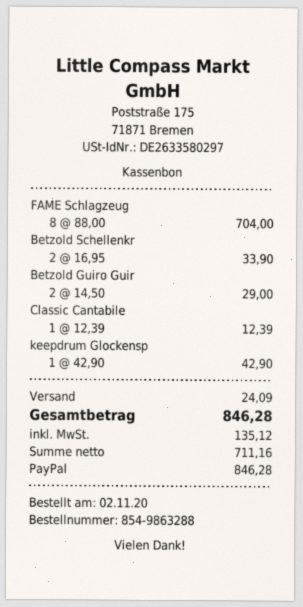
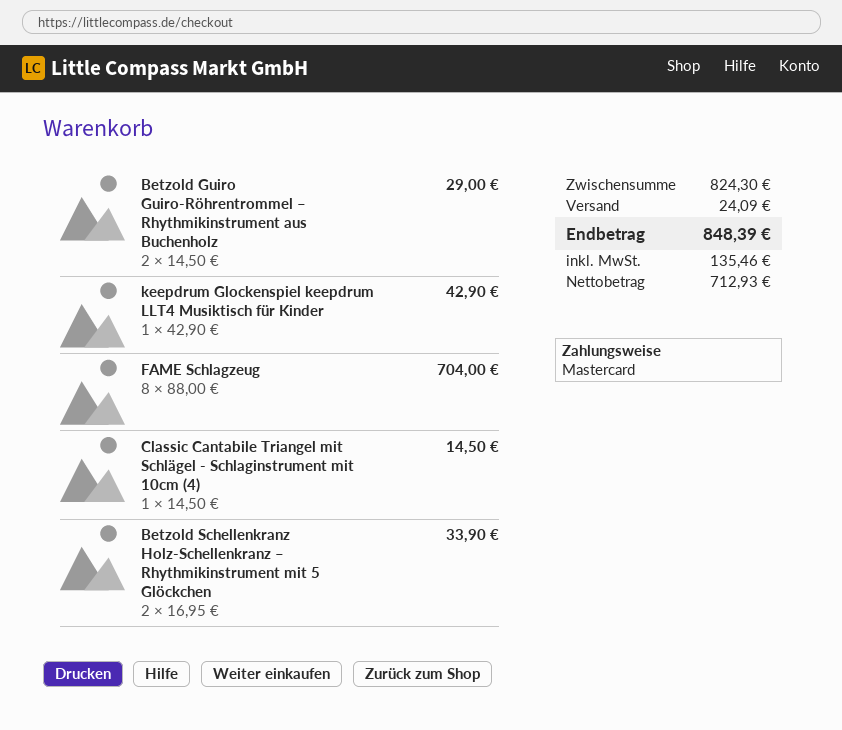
payment method: PayPal -> Mastercard
Classic Cantabile: 1 x 12.39 = 12.39 -> 1 x 14.50 = 14.50
net: 711.16 -> 712.93
tax: 135.12 -> 135.46
total: 846.28 -> 848.39

